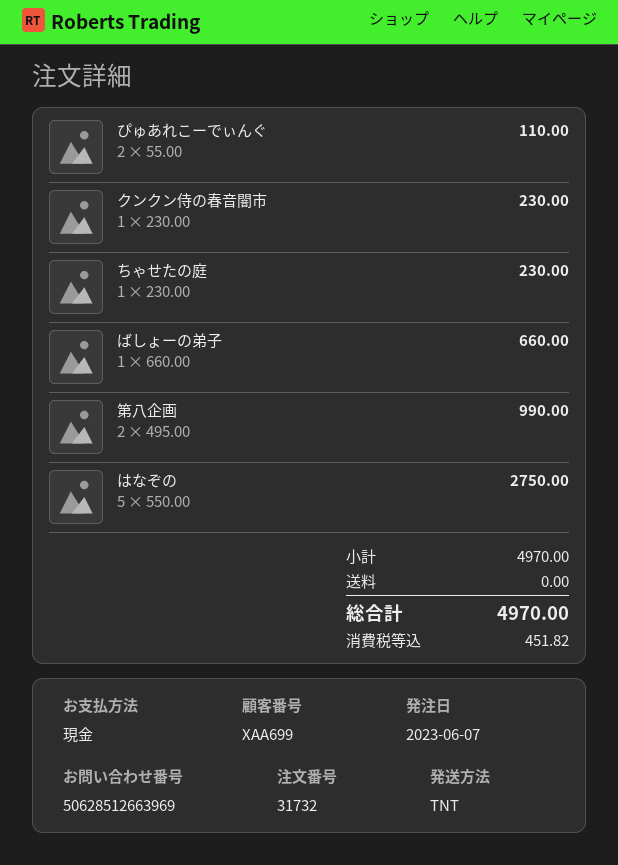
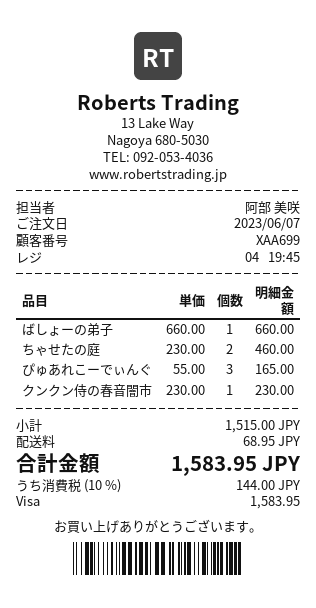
payment method: cash -> Visa
ぴゅあれこーでぃんぐ: 2 x 55.00 = 110.00 -> 3 x 55.00 = 165.00
ちゃせたの庭: 1 x 230.00 = 230.00 -> 2 x 230.00 = 460.00
第八企画: 2 x 495.00 = 990.00 -> none
はなぞの: 5 x 550.00 = 2750.00 -> none
subtotal: 4970.00 -> 1515.00
shipping: 0.00 -> 68.95
tax: 451.82 -> 144.00
total: 4970.00 -> 1583.95

